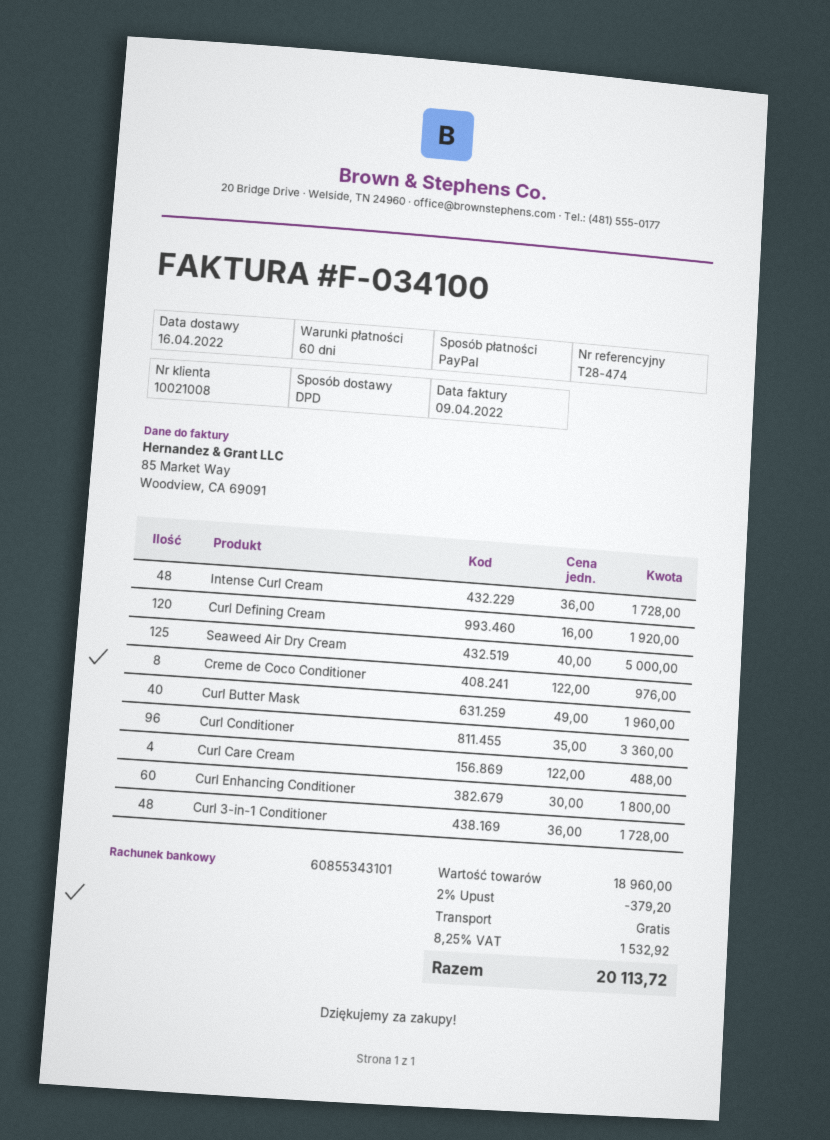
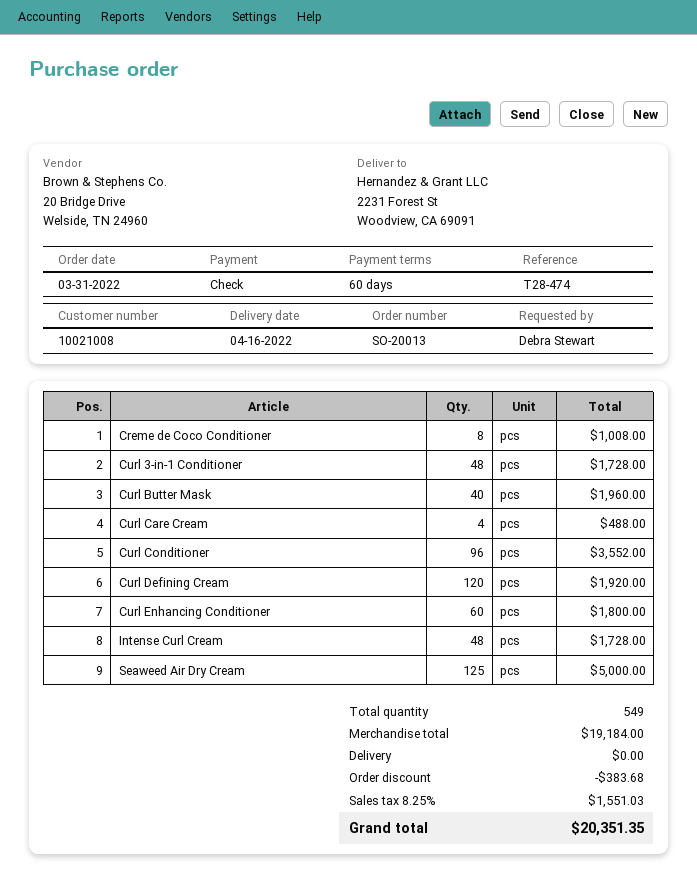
payment method: PayPal -> cheque
Creme de Coco Conditioner: 8 for 976.00 -> 8 for 1008.00
Curl Conditioner: 96 for 3360.00 -> 96 for 3552.00
subtotal: 18960.00 -> 19184.00
discount: 379.20 -> 383.68
tax: 8.25% = 1532.92 -> 8.25% = 1551.03
total: 20113.72 -> 20351.35

